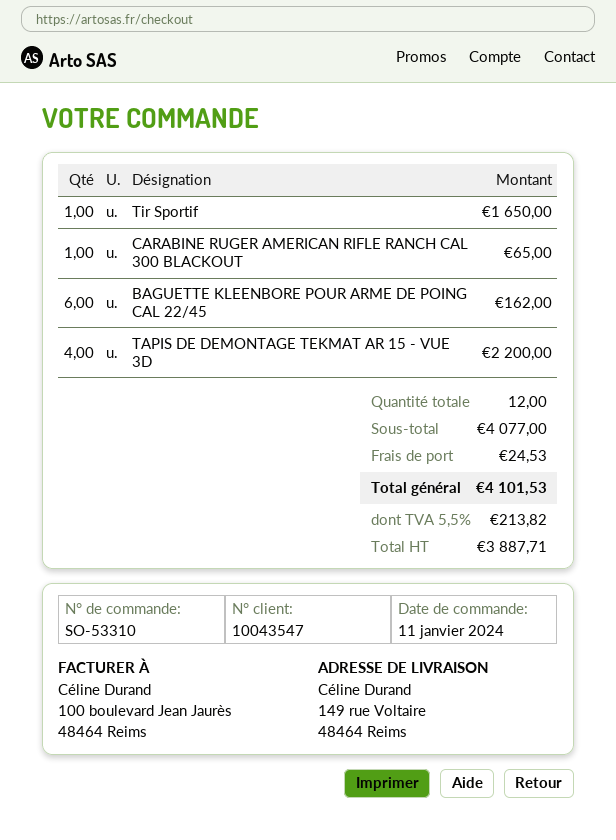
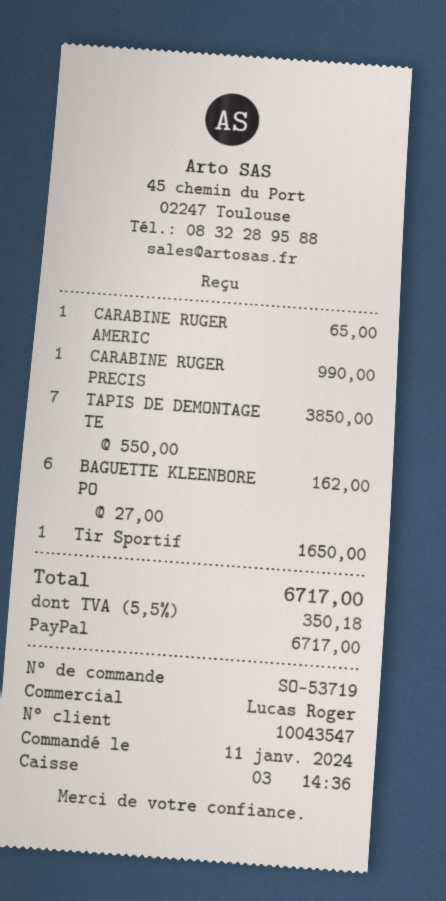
order number: SO-53310 -> SO-53719
TAPIS DE DEMONTAGE TEKMAT AR 15 - VUE 3D: 4 for 2200.00 -> 7 for 3850.00
CARABINE RUGER PRECIS: none -> 1 for 990.00
shipping: 24.53 -> none
tax: 5.5% = 213.82 -> 5.5% = 350.18
total: 4101.53 -> 6717.00

